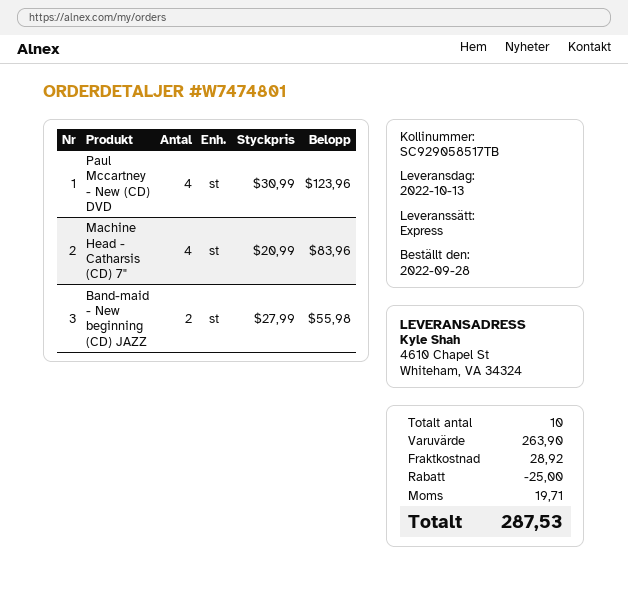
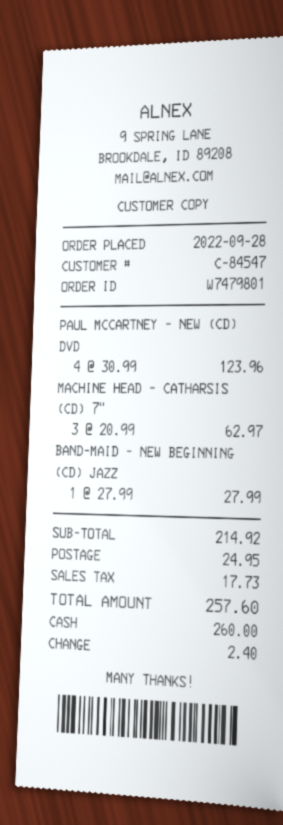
order number: W7474801 -> W7479801
Machine Head - Catharsis (CD) 7": 4 x 20.99 = 83.96 -> 3 x 20.99 = 62.97
Band-maid - New beginning (CD) JAZZ: 2 x 27.99 = 55.98 -> 1 x 27.99 = 27.99
subtotal: 263.90 -> 214.92
discount: 25.00 -> none
shipping: 28.92 -> 24.95
tax: 19.71 -> 17.73
total: 287.53 -> 257.60

